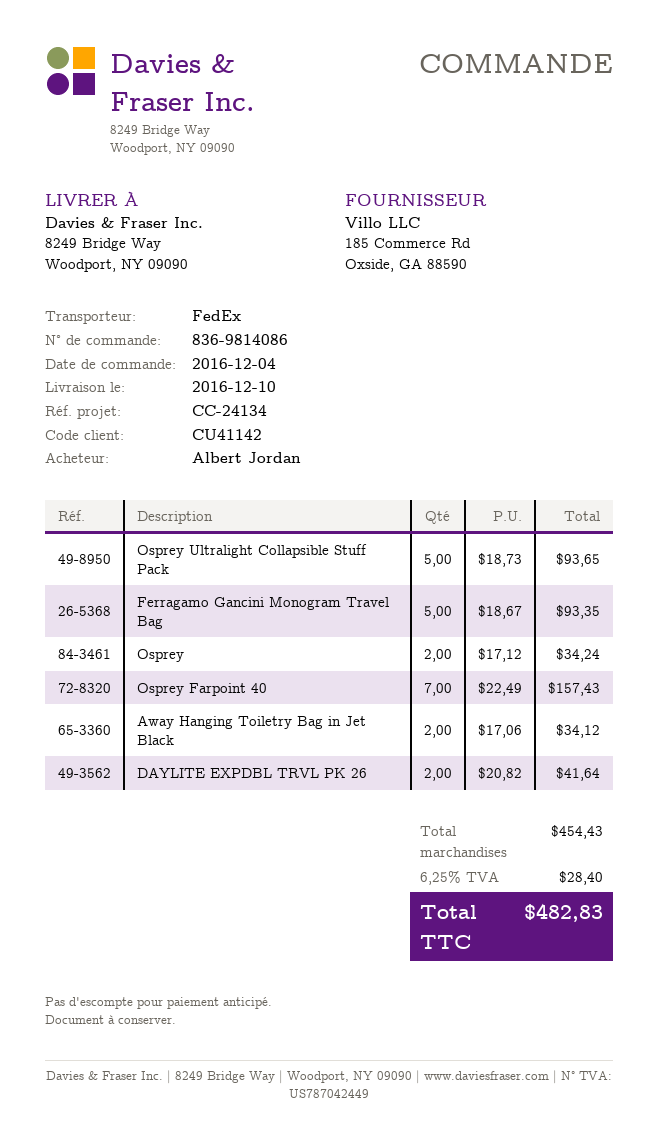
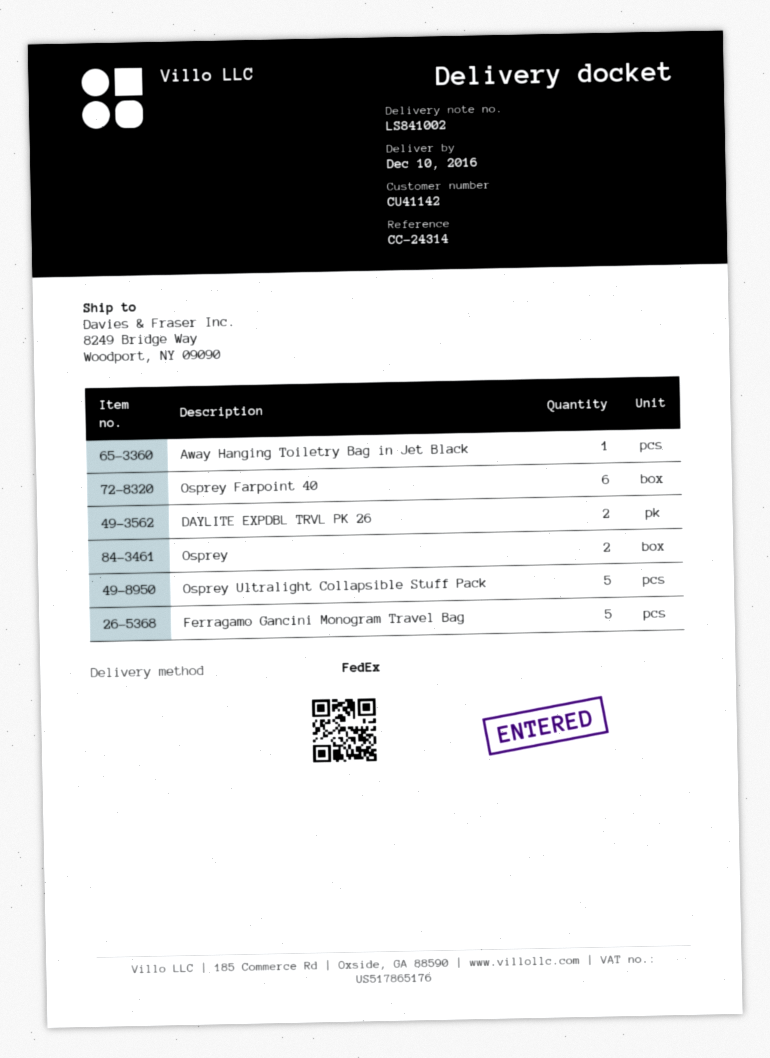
reference: CC-24134 -> CC-24314
Osprey Farpoint 40: 7 -> 6
Away Hanging Toiletry Bag in Jet Black: 2 -> 1

